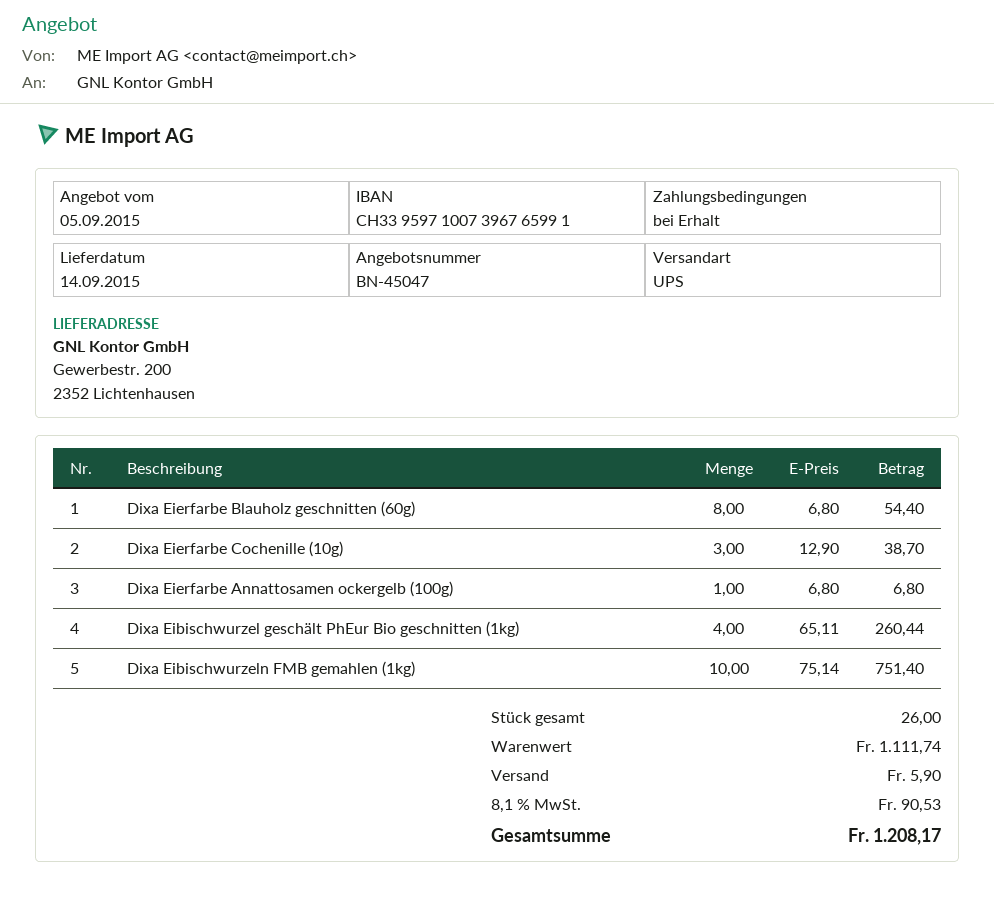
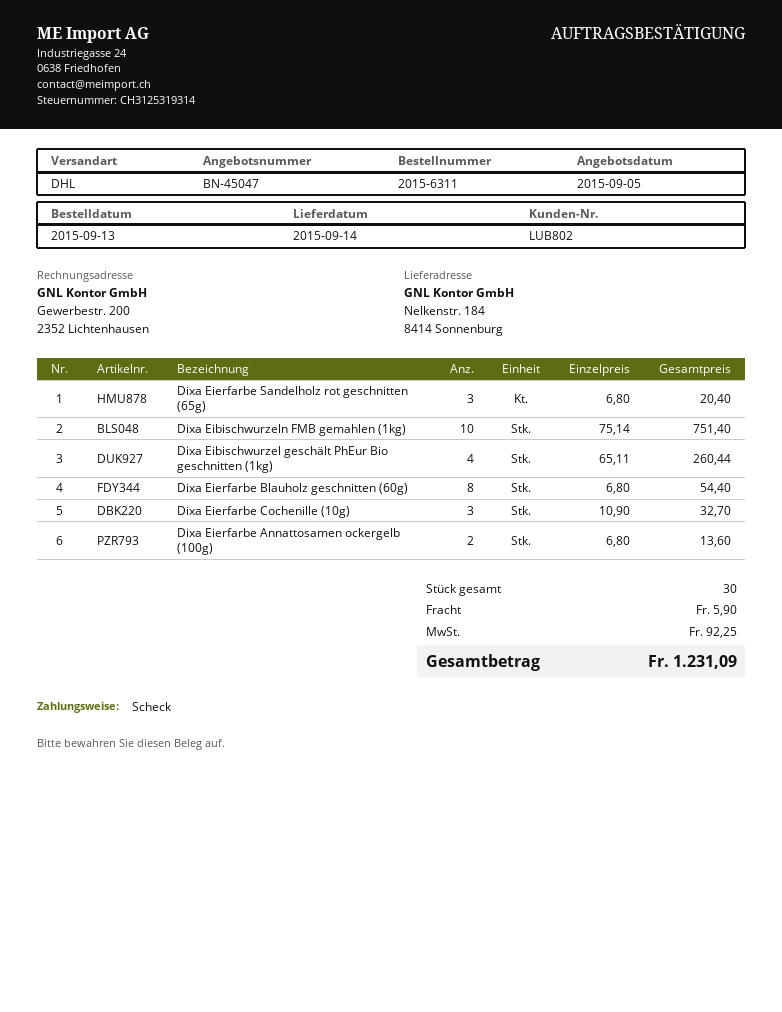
shipping method: UPS -> DHL
ship to: Gewerbestr. 200, 2352 Lichtenhausen -> Nelkenstr. 184, 8414 Sonnenburg
Dixa Eierfarbe Cochenille (10g): 3 x 12.90 = 38.70 -> 3 x 10.90 = 32.70
Dixa Eierfarbe Annattosamen ockergelb (100g): 1 x 6.80 = 6.80 -> 2 x 6.80 = 13.60
Dixa Eierfarbe Sandelholz rot geschnitten (65g): none -> 3 x 6.80 = 20.40
total quantity: 26 -> 30
tax: 90.53 -> 92.25
total: 1208.17 -> 1231.09

